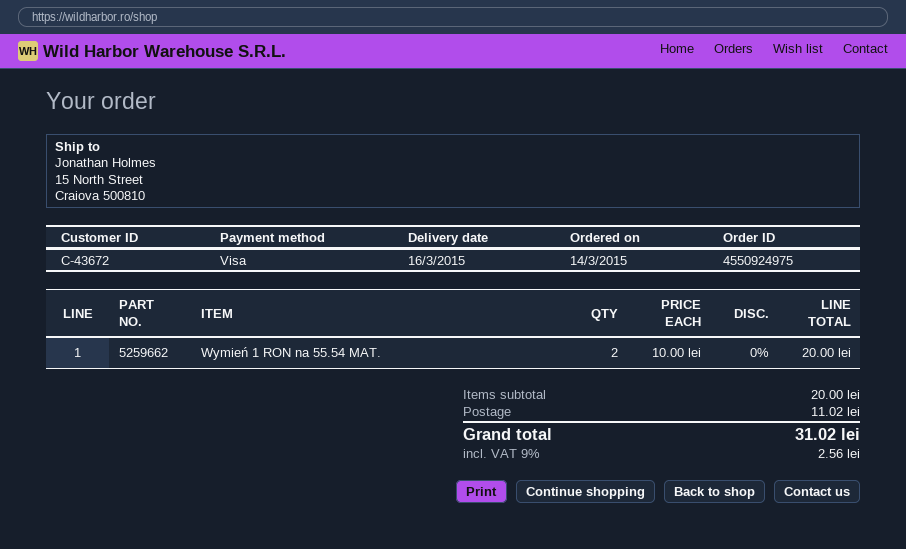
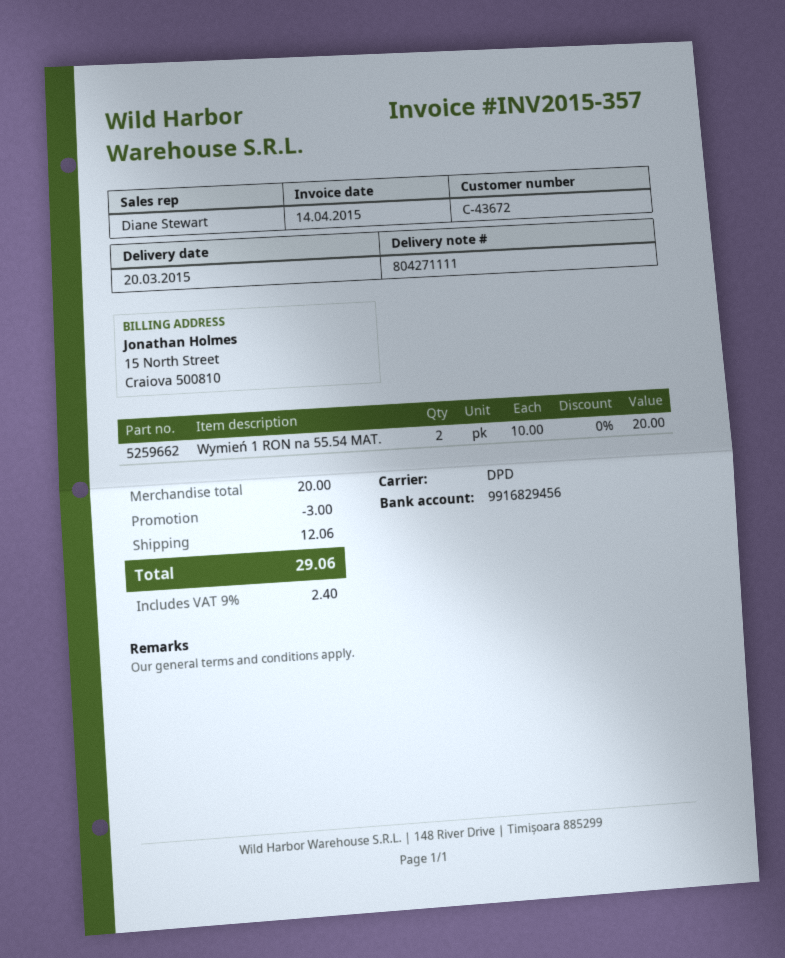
delivery date: 2015-03-16 -> 2015-03-20
discount: none -> 3.00
shipping: 11.02 -> 12.06
tax: 9% = 2.56 -> 9% = 2.40
total: 31.02 -> 29.06

